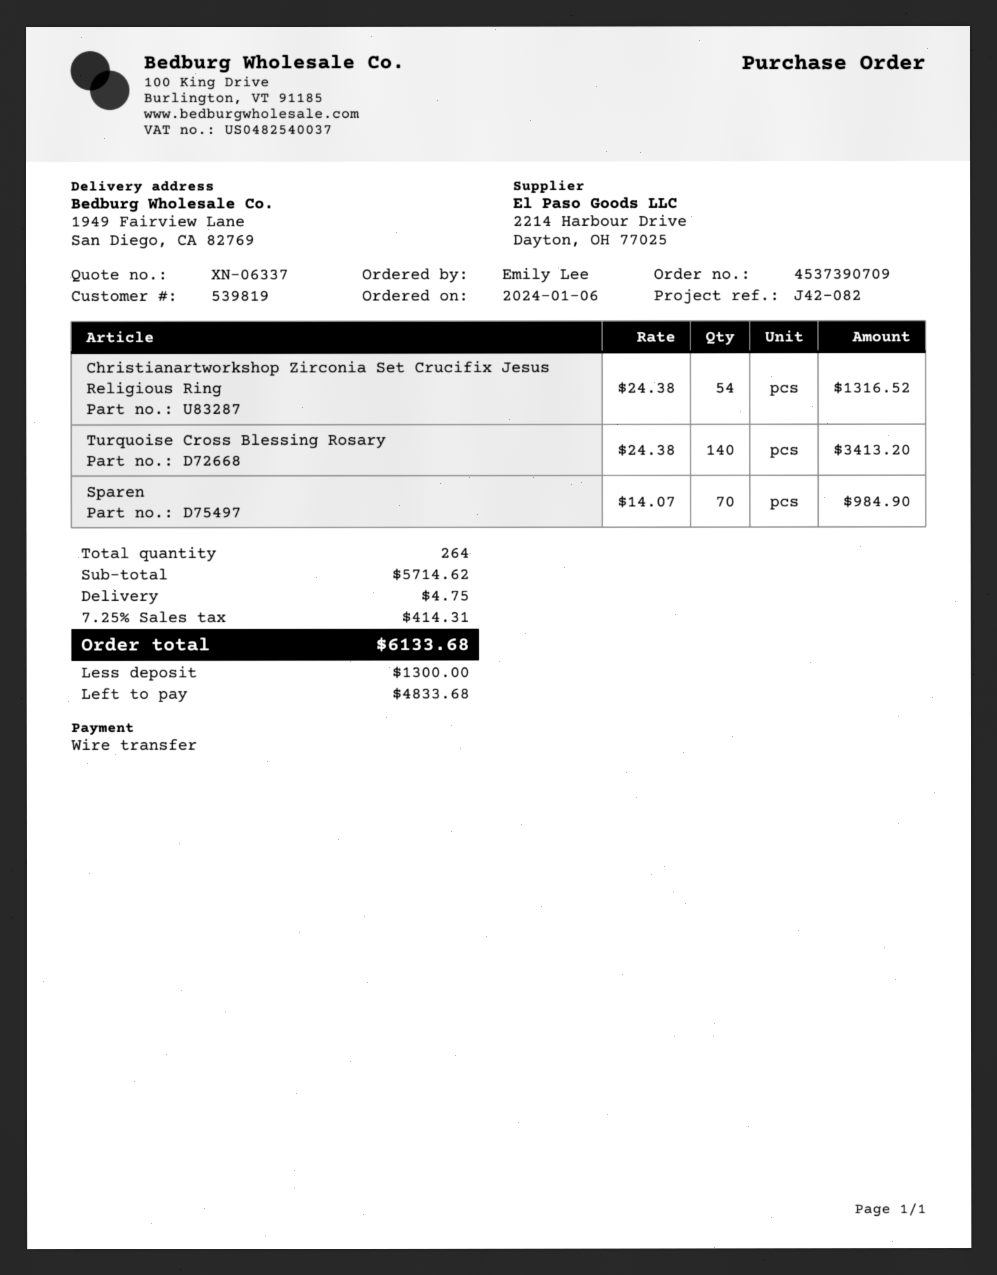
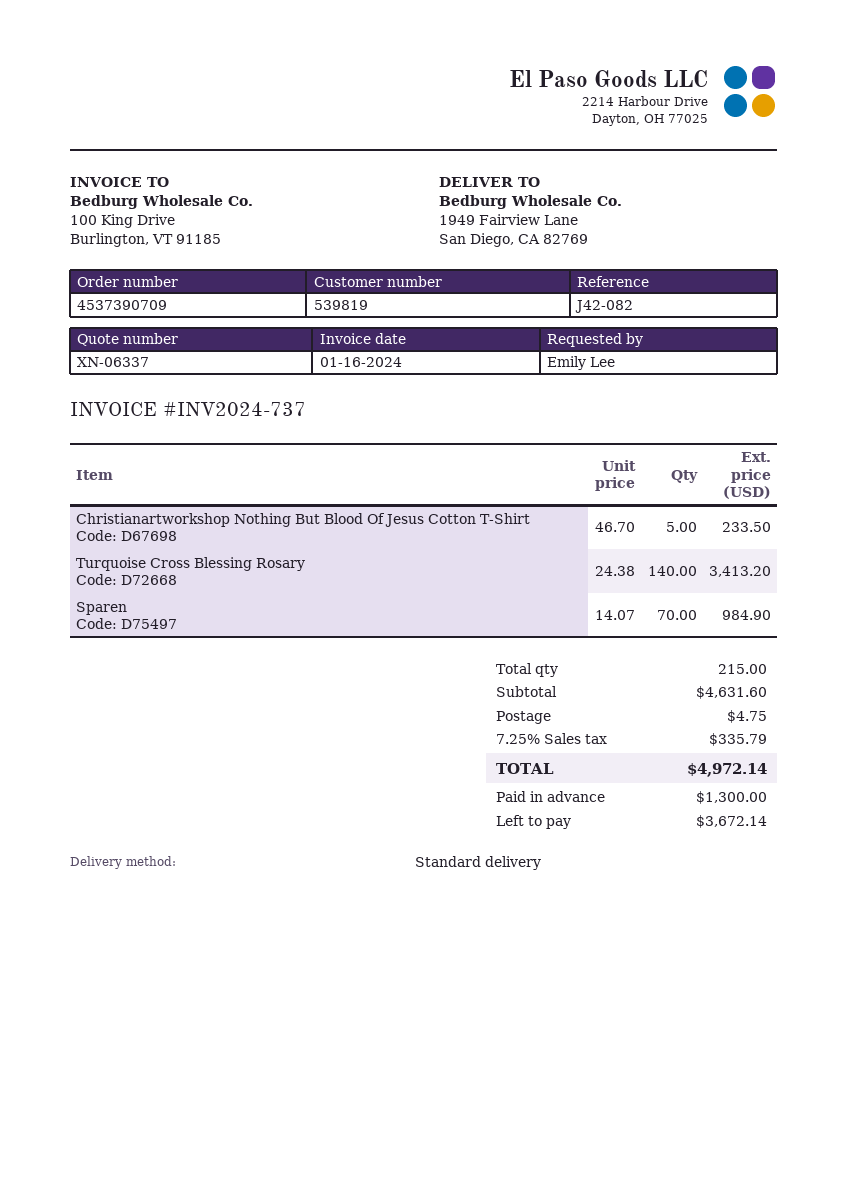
Christianartworkshop Zirconia Set Crucifix Jesus Religious Ring: 54 x 24.38 = 1316.52 -> none
Christianartworkshop Nothing But Blood Of Jesus Cotton T-Shirt: none -> 5 x 46.70 = 233.50
total quantity: 264 -> 215
subtotal: 5714.62 -> 4631.60
tax: 7.25% = 414.31 -> 7.25% = 335.79
total: 6133.68 -> 4972.14
balance: 4833.68 -> 3672.14

